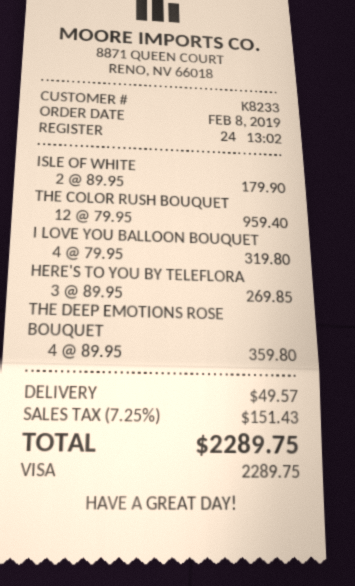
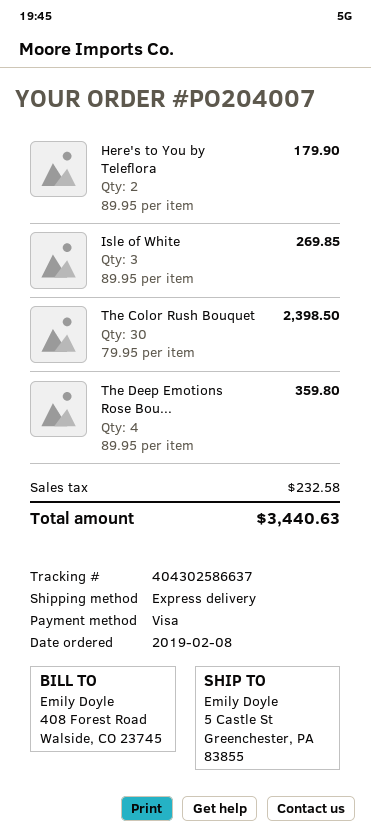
ISLE OF WHITE: 2 x 89.95 = 179.90 -> 3 x 89.95 = 269.85
THE COLOR RUSH BOUQUET: 12 x 79.95 = 959.40 -> 30 x 79.95 = 2398.50
I LOVE YOU BALLOON BOUQUET: 4 x 79.95 = 319.80 -> none
HERE'S TO YOU BY TELEFLORA: 3 x 89.95 = 269.85 -> 2 x 89.95 = 179.90
shipping: 49.57 -> none
tax: 151.43 -> 232.58
total: 2289.75 -> 3440.63

